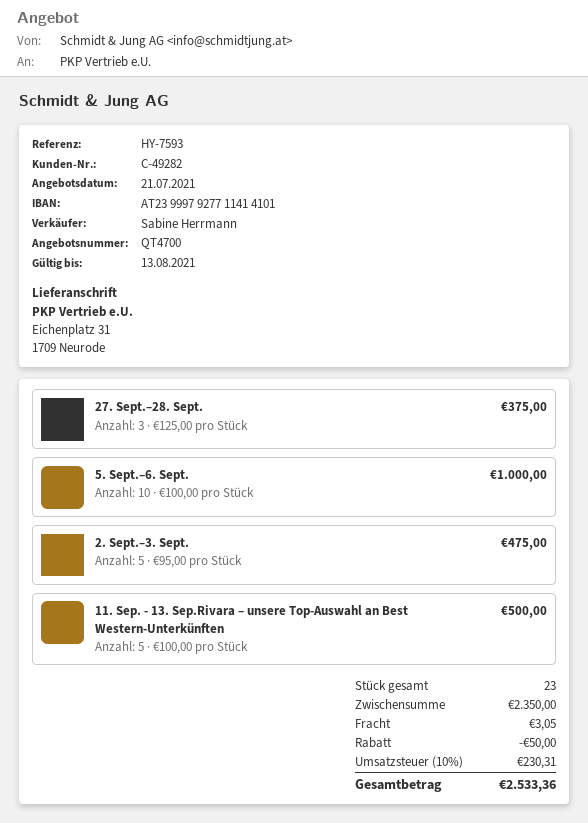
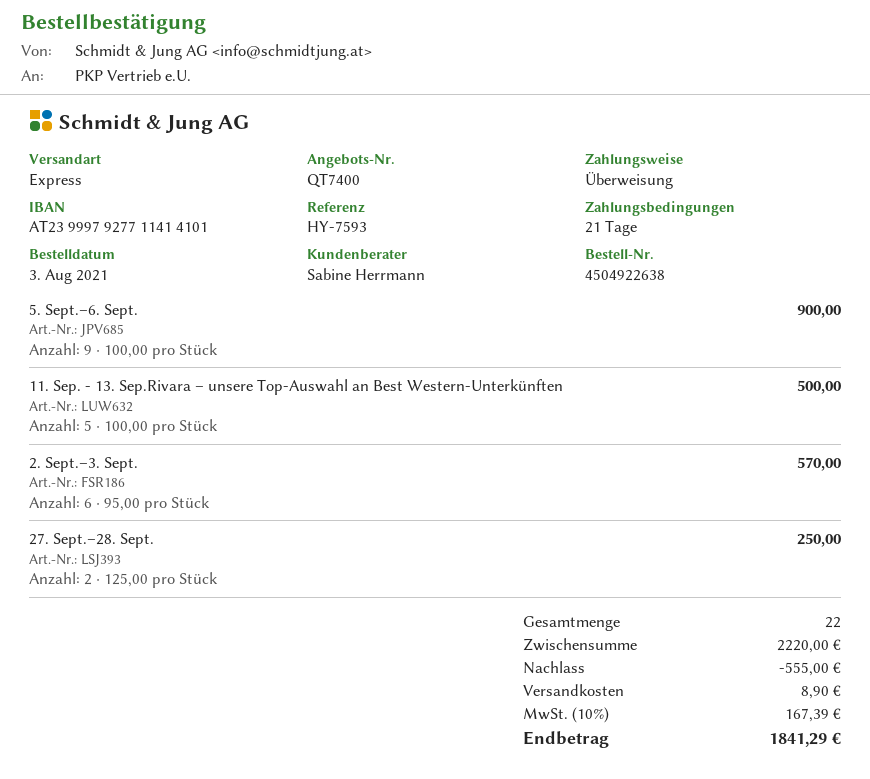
quote number: QT4700 -> QT7400
27. Sept.–28. Sept.: 3 x 125.00 = 375.00 -> 2 x 125.00 = 250.00
5. Sept.–6. Sept.: 10 x 100.00 = 1000.00 -> 9 x 100.00 = 900.00
2. Sept.–3. Sept.: 5 x 95.00 = 475.00 -> 6 x 95.00 = 570.00
total quantity: 23 -> 22
subtotal: 2350.00 -> 2220.00
discount: 50.00 -> 555.00
shipping: 3.05 -> 8.90
tax: 10% = 230.31 -> 10% = 167.39
total: 2533.36 -> 1841.29

